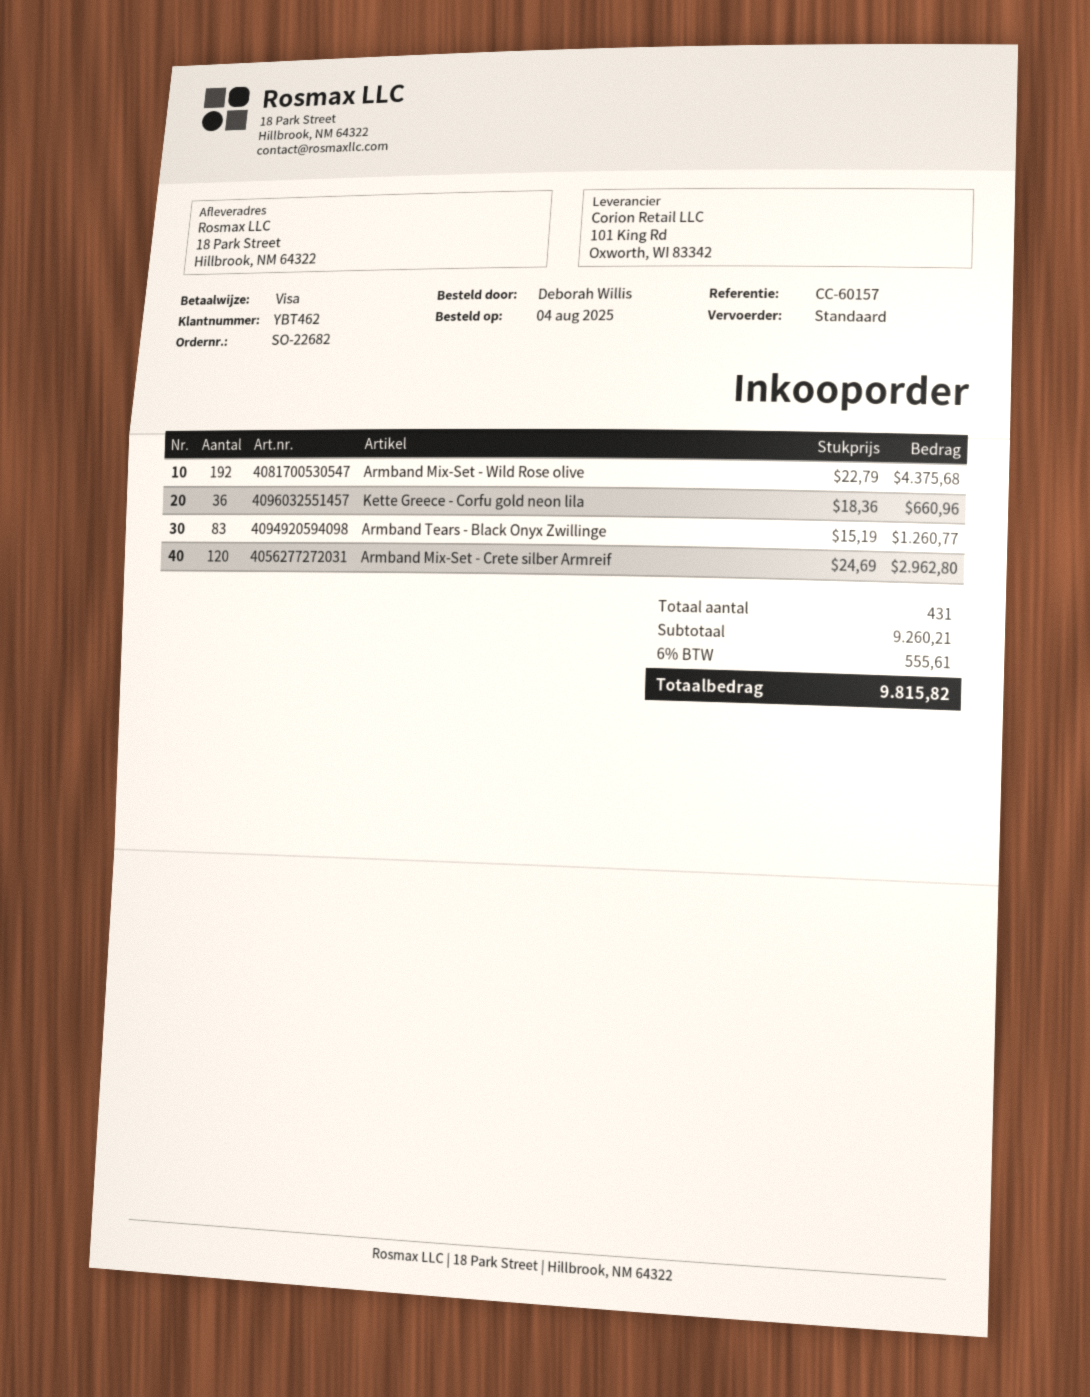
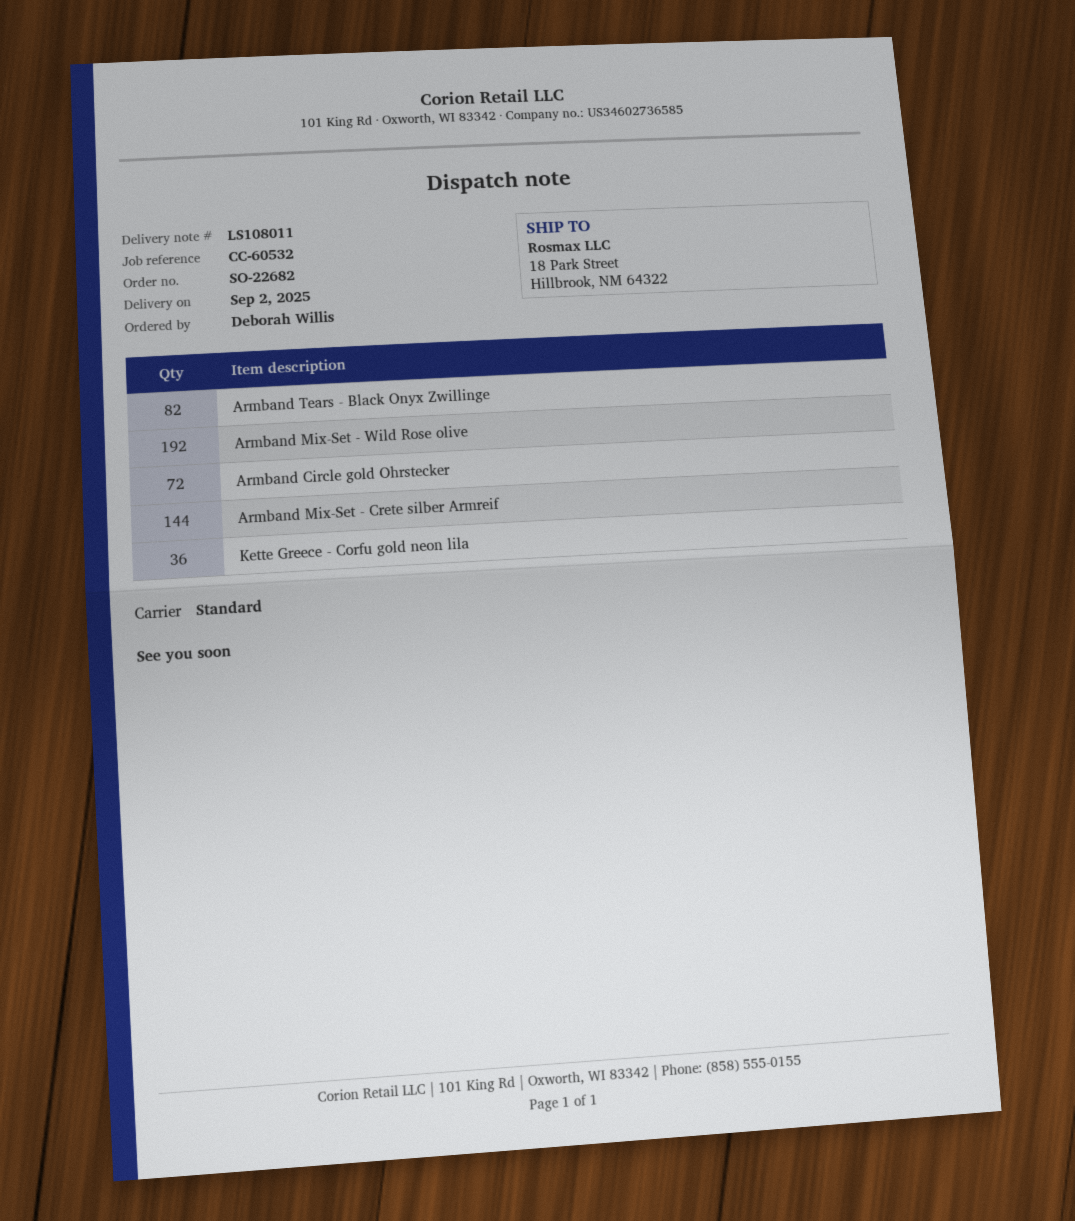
reference: CC-60157 -> CC-60532
Armband Tears - Black Onyx Zwillinge: 83 -> 82
Armband Mix-Set - Crete silber Armreif: 120 -> 144
Armband Circle gold Ohrstecker: none -> 72

